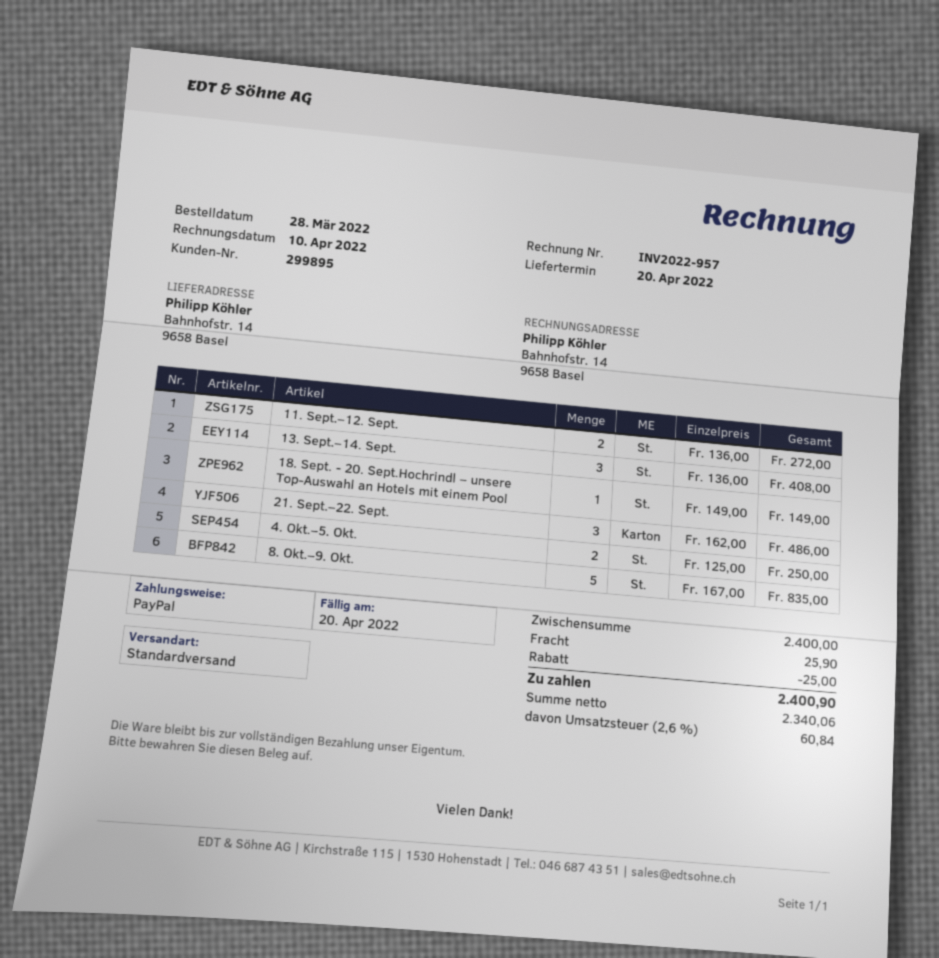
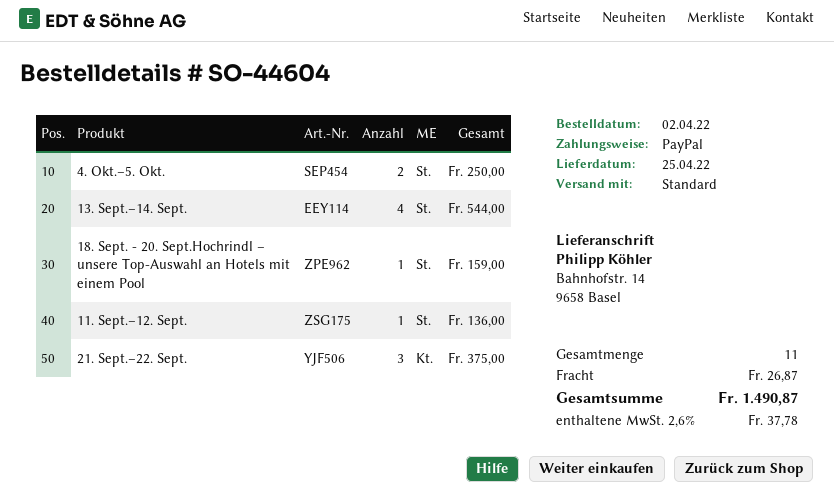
order date: 2022-03-28 -> 2022-04-02
delivery date: 2022-04-20 -> 2022-04-25
11. Sept.–12. Sept.: 2 for 272.00 -> 1 for 136.00
13. Sept.–14. Sept.: 3 for 408.00 -> 4 for 544.00
18. Sept. - 20. Sept.Hochrindl – unsere Top-Auswahl an Hotels mit einem Pool: 1 for 149.00 -> 1 for 159.00
21. Sept.–22. Sept.: 3 for 486.00 -> 3 for 375.00
8. Okt.–9. Okt.: 5 for 835.00 -> none
discount: 25.00 -> none
shipping: 25.90 -> 26.87
tax: 2.6% = 60.84 -> 2.6% = 37.78
total: 2400.90 -> 1490.87

